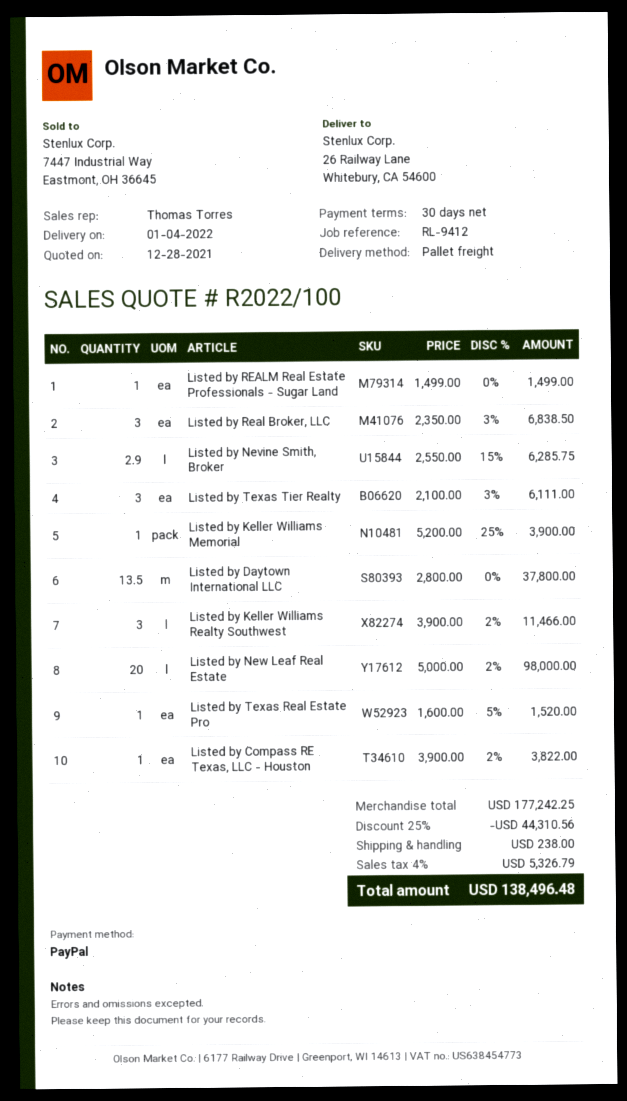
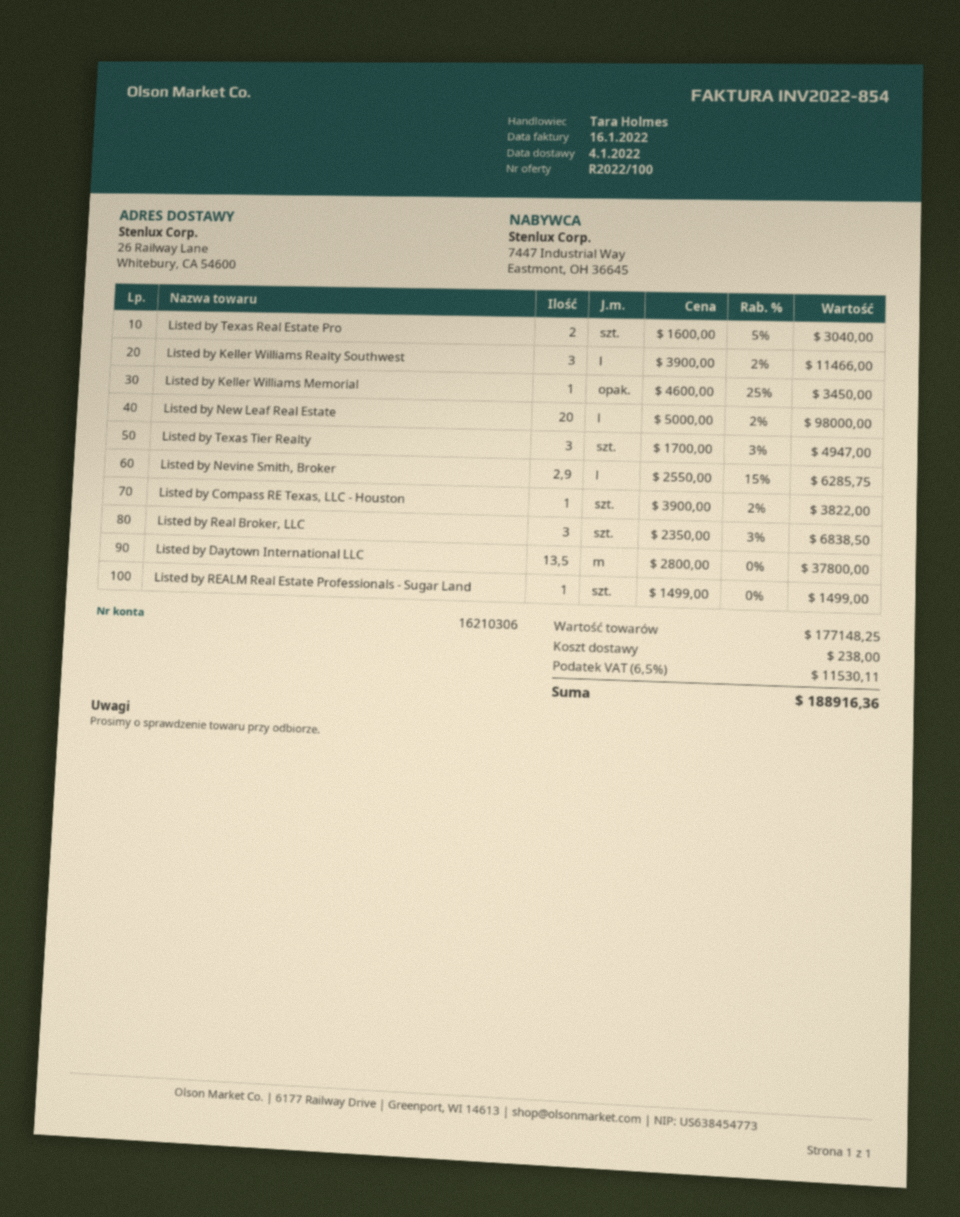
sales rep: Thomas Torres -> Tara Holmes
Listed by Texas Tier Realty: 3 x 2100.00 - 3% = 6111.00 -> 3 x 1700.00 - 3% = 4947.00
Listed by Keller Williams Memorial: 1 x 5200.00 - 25% = 3900.00 -> 1 x 4600.00 - 25% = 3450.00
Listed by Texas Real Estate Pro: 1 x 1600.00 - 5% = 1520.00 -> 2 x 1600.00 - 5% = 3040.00
subtotal: 177242.25 -> 177148.25
discount: 25% = 44310.56 -> none
tax: 4% = 5326.79 -> 6.5% = 11530.11
total: 138496.48 -> 188916.36

